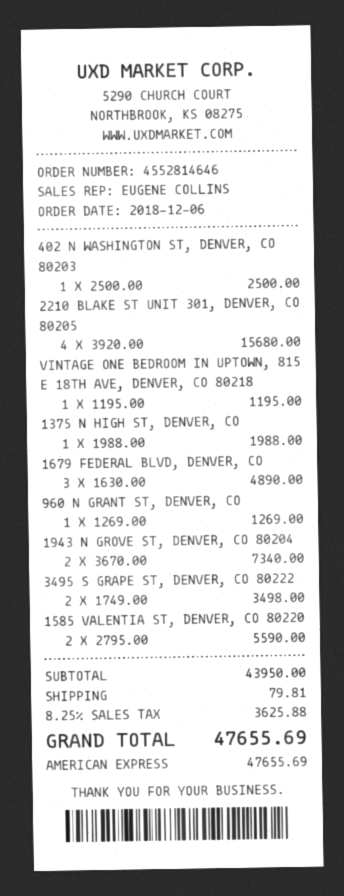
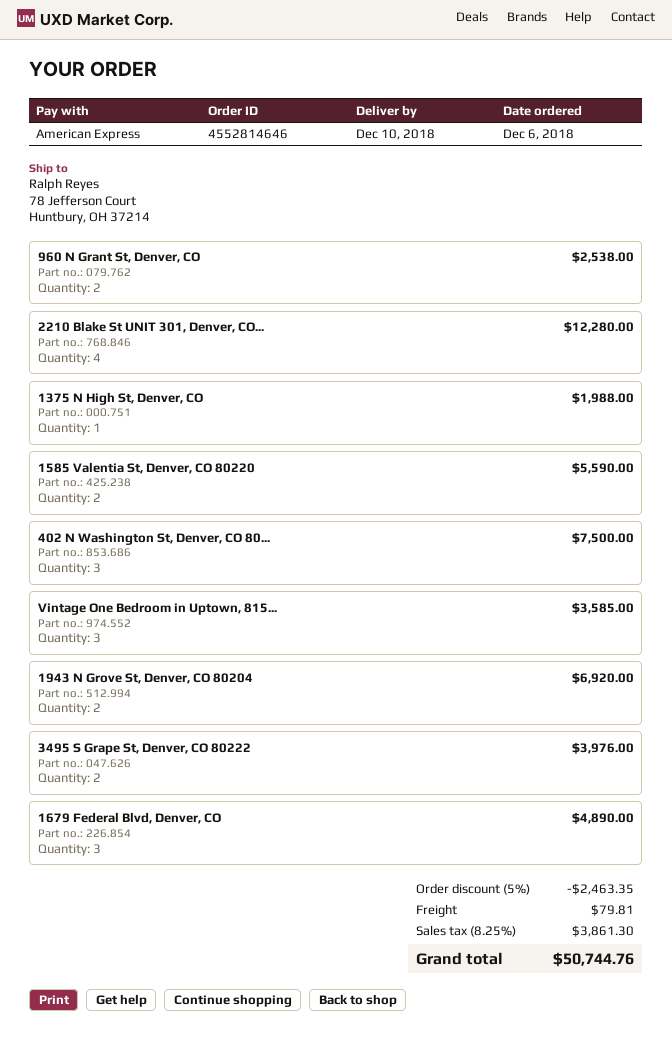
402 N WASHINGTON ST, DENVER, CO 80203: 1 for 2500.00 -> 3 for 7500.00
2210 BLAKE ST UNIT 301, DENVER, CO 80205: 4 for 15680.00 -> 4 for 12280.00
VINTAGE ONE BEDROOM IN UPTOWN, 815 E 18TH AVE, DENVER, CO 80218: 1 for 1195.00 -> 3 for 3585.00
960 N GRANT ST, DENVER, CO: 1 for 1269.00 -> 2 for 2538.00
1943 N GROVE ST, DENVER, CO 80204: 2 for 7340.00 -> 2 for 6920.00
3495 S GRAPE ST, DENVER, CO 80222: 2 for 3498.00 -> 2 for 3976.00
discount: none -> 5% = 2463.35
tax: 8.25% = 3625.88 -> 8.25% = 3861.30
total: 47655.69 -> 50744.76

